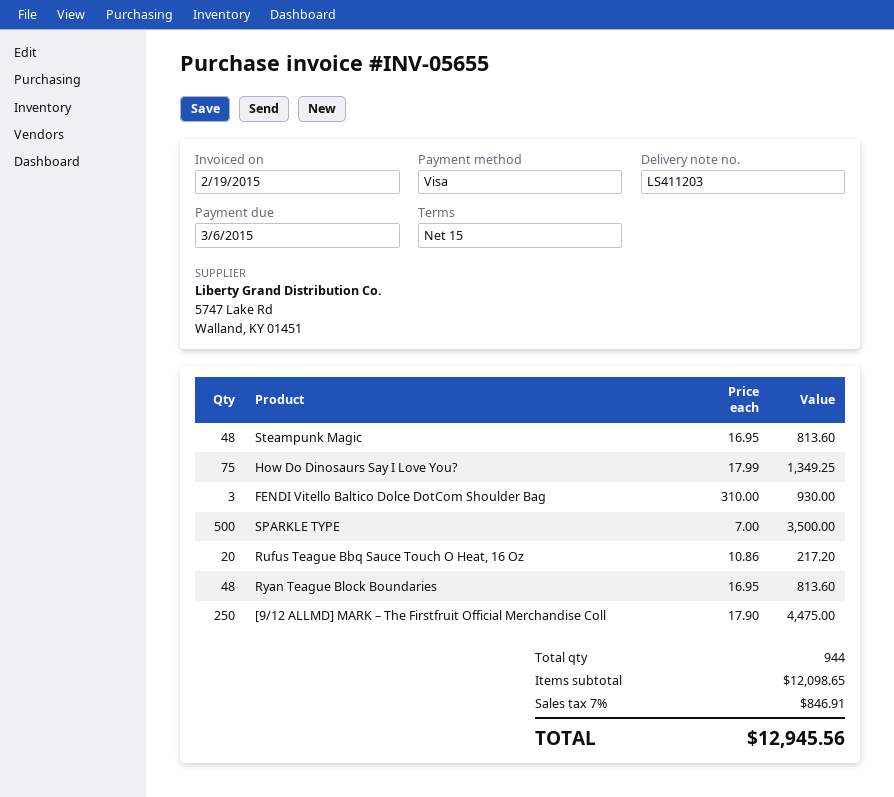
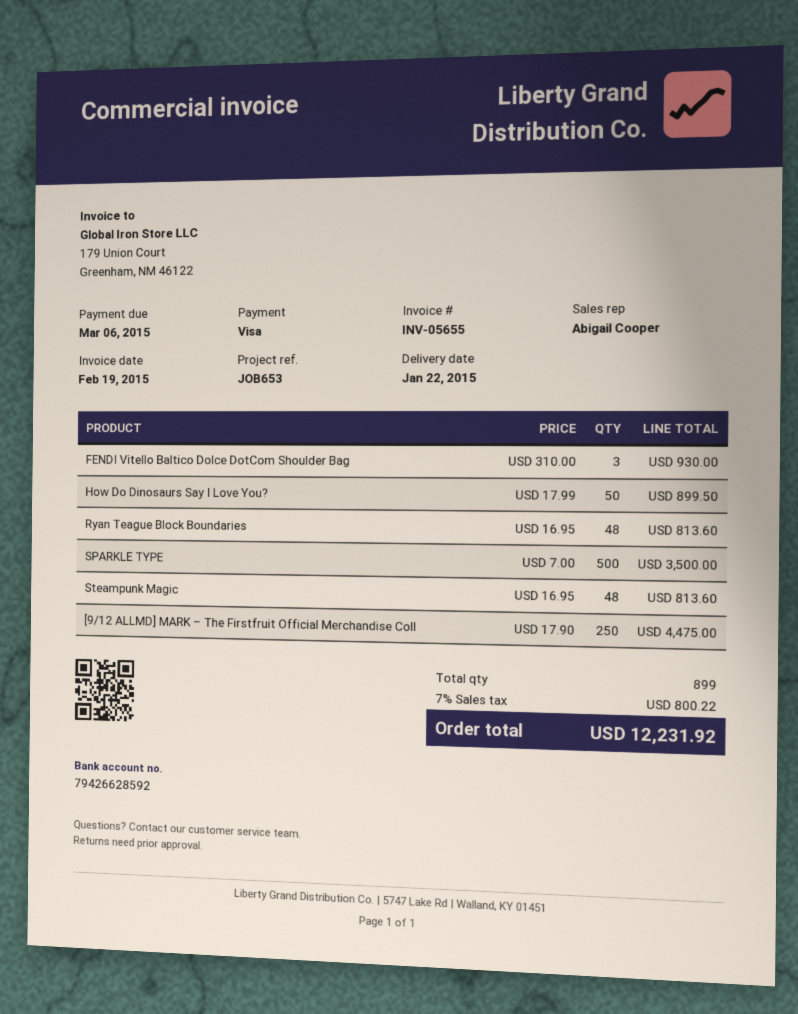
How Do Dinosaurs Say I Love You?: 75 x 17.99 = 1349.25 -> 50 x 17.99 = 899.50
Rufus Teague Bbq Sauce Touch O Heat, 16 Oz: 20 x 10.86 = 217.20 -> none
total quantity: 944 -> 899
tax: 7% = 846.91 -> 7% = 800.22
total: 12945.56 -> 12231.92

